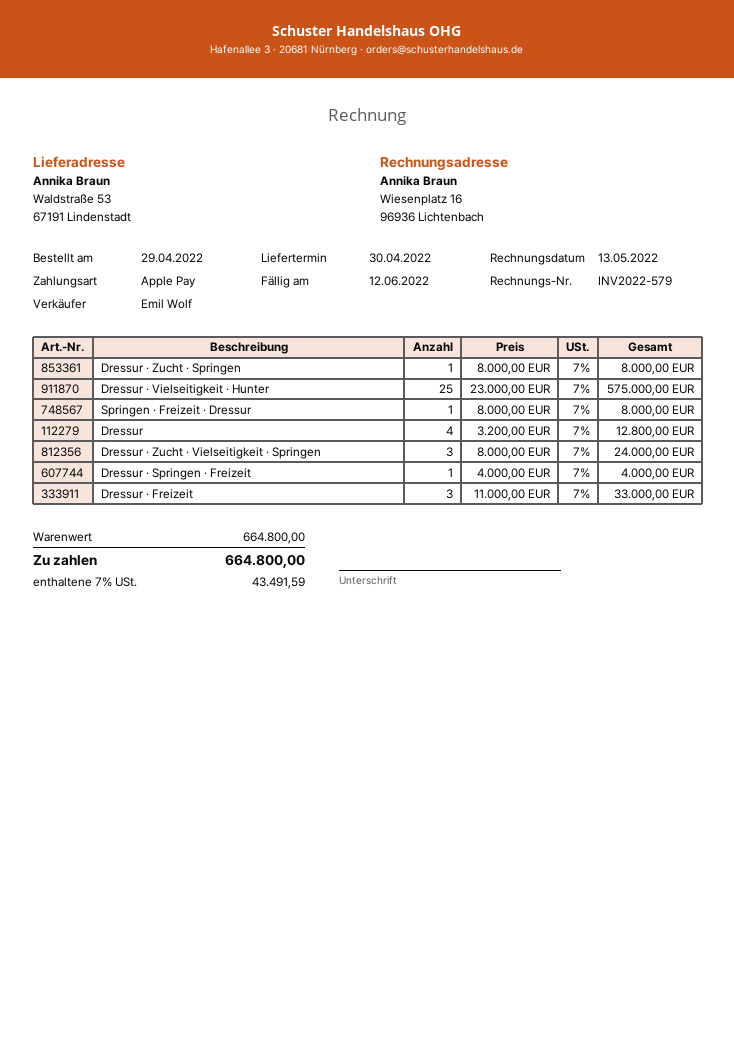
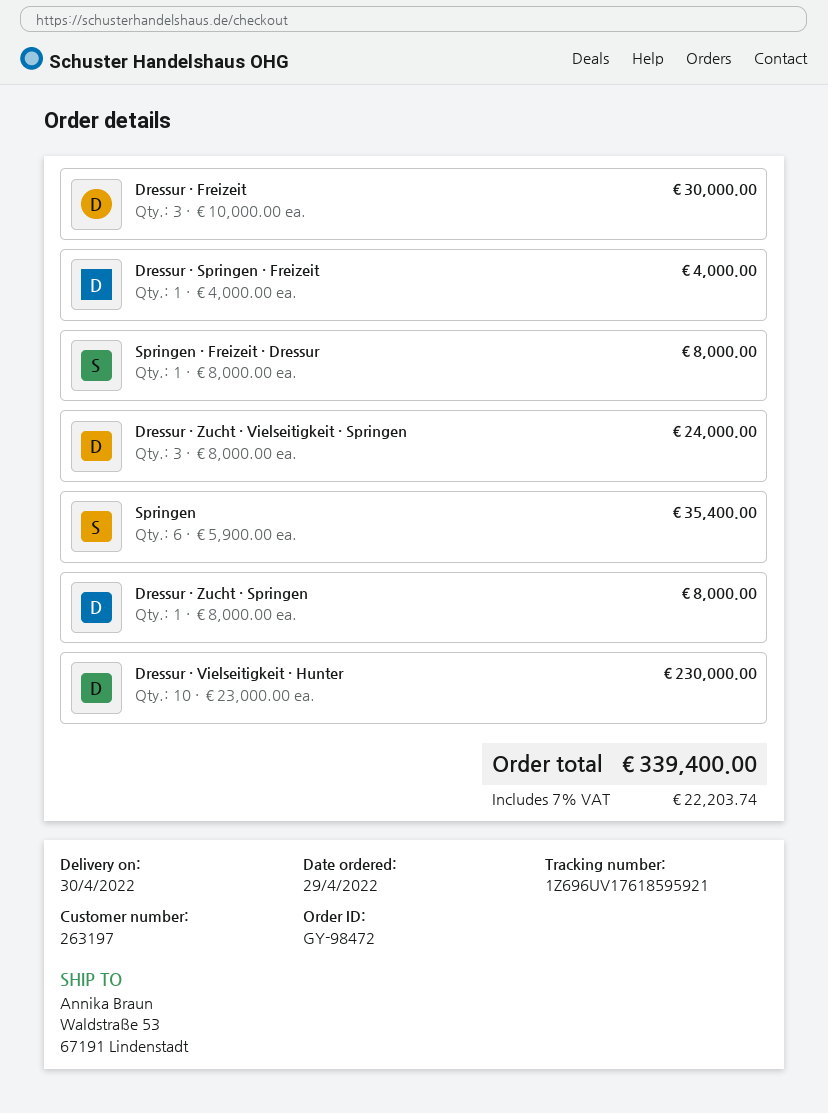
Dressur · Vielseitigkeit · Hunter: 25 x 23000.00 = 575000.00 -> 10 x 23000.00 = 230000.00
Dressur: 4 x 3200.00 = 12800.00 -> none
Dressur · Freizeit: 3 x 11000.00 = 33000.00 -> 3 x 10000.00 = 30000.00
Springen: none -> 6 x 5900.00 = 35400.00
tax: 7% = 43491.59 -> 7% = 22203.74
total: 664800.00 -> 339400.00

